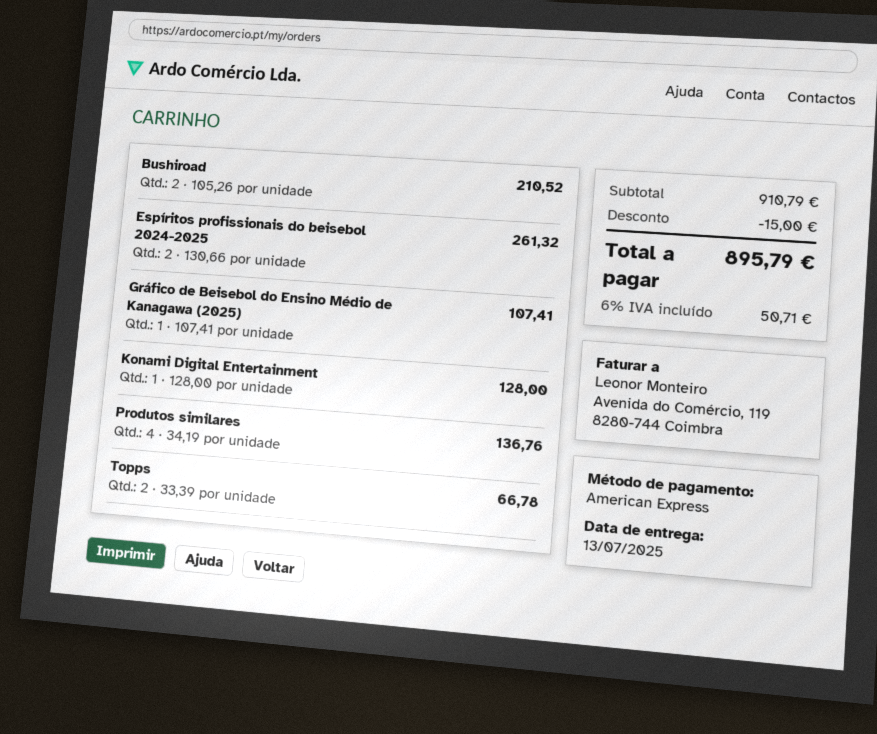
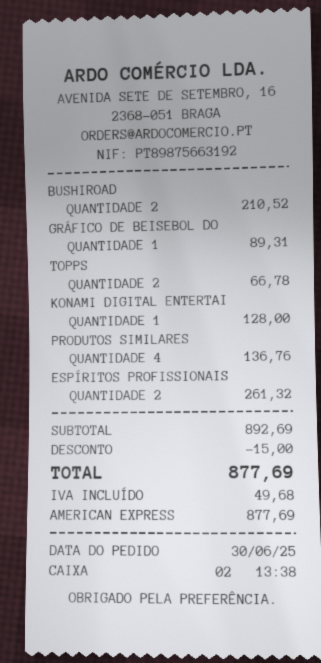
Gráfico de Beisebol do Ensino Médio de Kanagawa (2025): 1 for 107.41 -> 1 for 89.31
subtotal: 910.79 -> 892.69
tax: 50.71 -> 49.68
total: 895.79 -> 877.69

